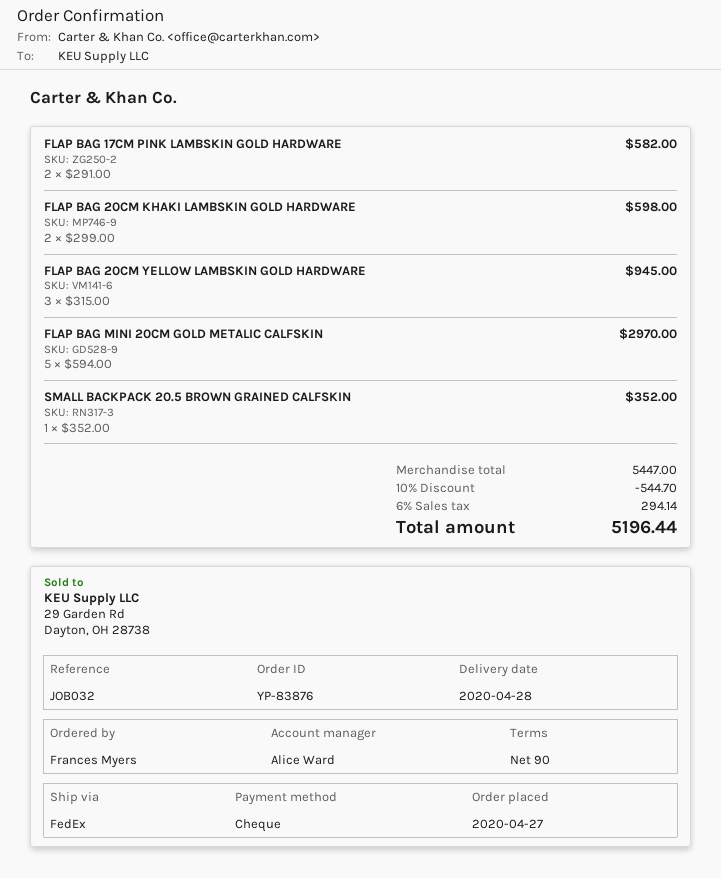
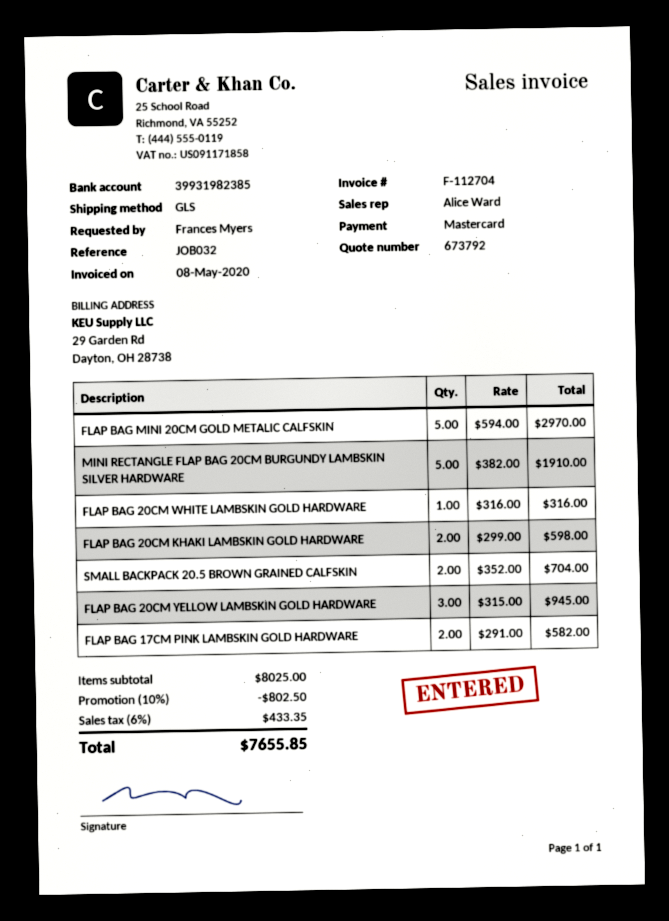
payment method: cheque -> Mastercard
shipping method: FedEx -> GLS
SMALL BACKPACK 20.5 BROWN GRAINED CALFSKIN: 1 x 352.00 = 352.00 -> 2 x 352.00 = 704.00
MINI RECTANGLE FLAP BAG 20CM BURGUNDY LAMBSKIN SILVER HARDWARE: none -> 5 x 382.00 = 1910.00
FLAP BAG 20CM WHITE LAMBSKIN GOLD HARDWARE: none -> 1 x 316.00 = 316.00
subtotal: 5447.00 -> 8025.00
discount: 10% = 544.70 -> 10% = 802.50
tax: 6% = 294.14 -> 6% = 433.35
total: 5196.44 -> 7655.85

